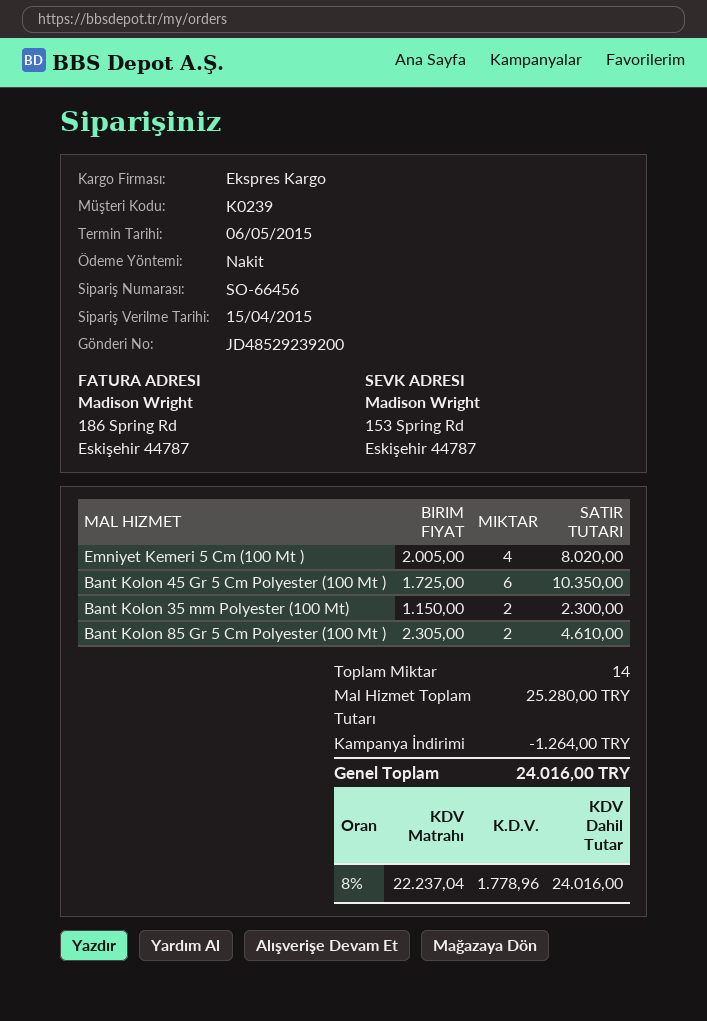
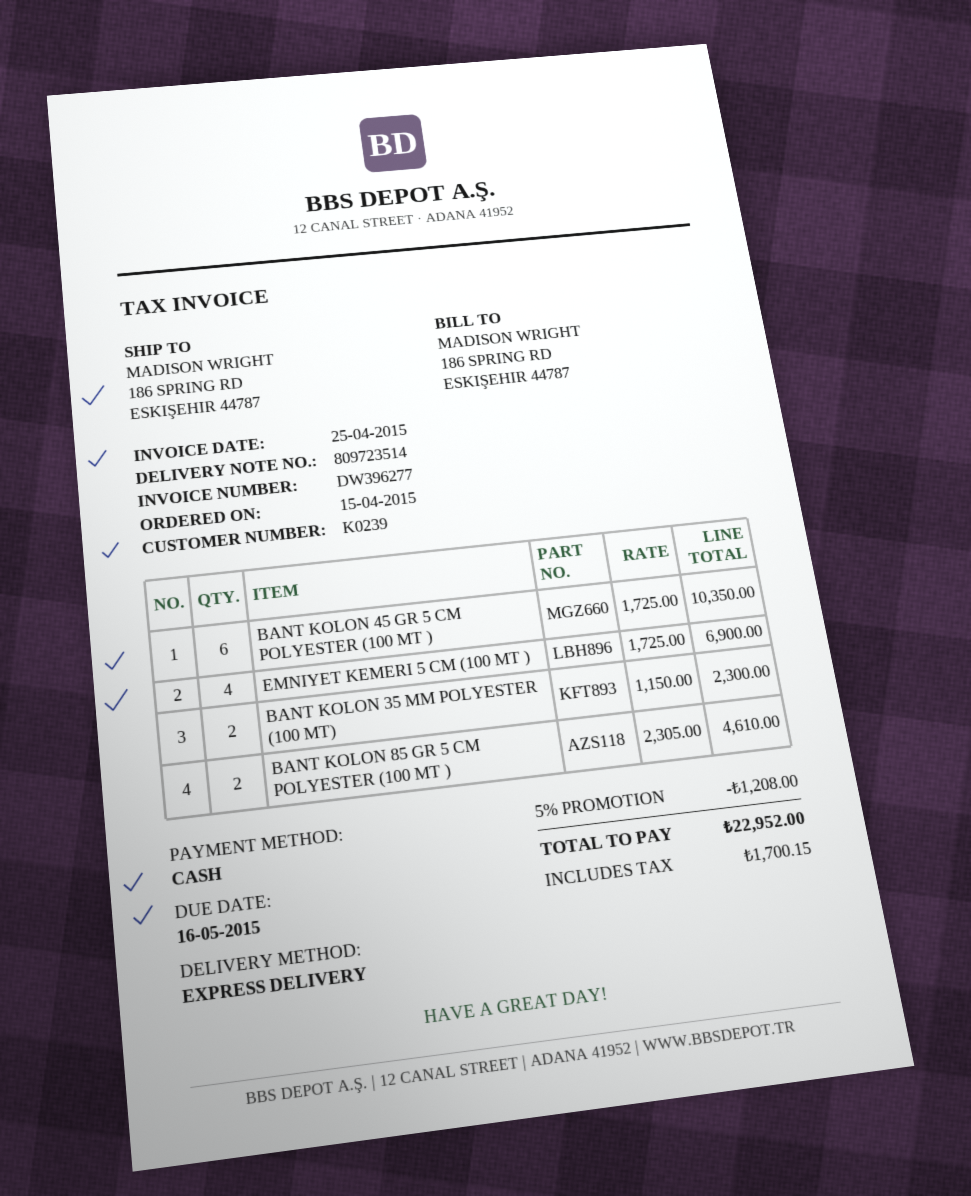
ship to: 153 Spring Rd, Eskişehir 44787 -> 186 SPRING RD, ESKIŞEHIR 44787
Emniyet Kemeri 5 Cm (100 Mt ): 4 x 2005.00 = 8020.00 -> 4 x 1725.00 = 6900.00
discount: 1264.00 -> 1208.00
tax: 1778.96 -> 1700.15
total: 24016.00 -> 22952.00

